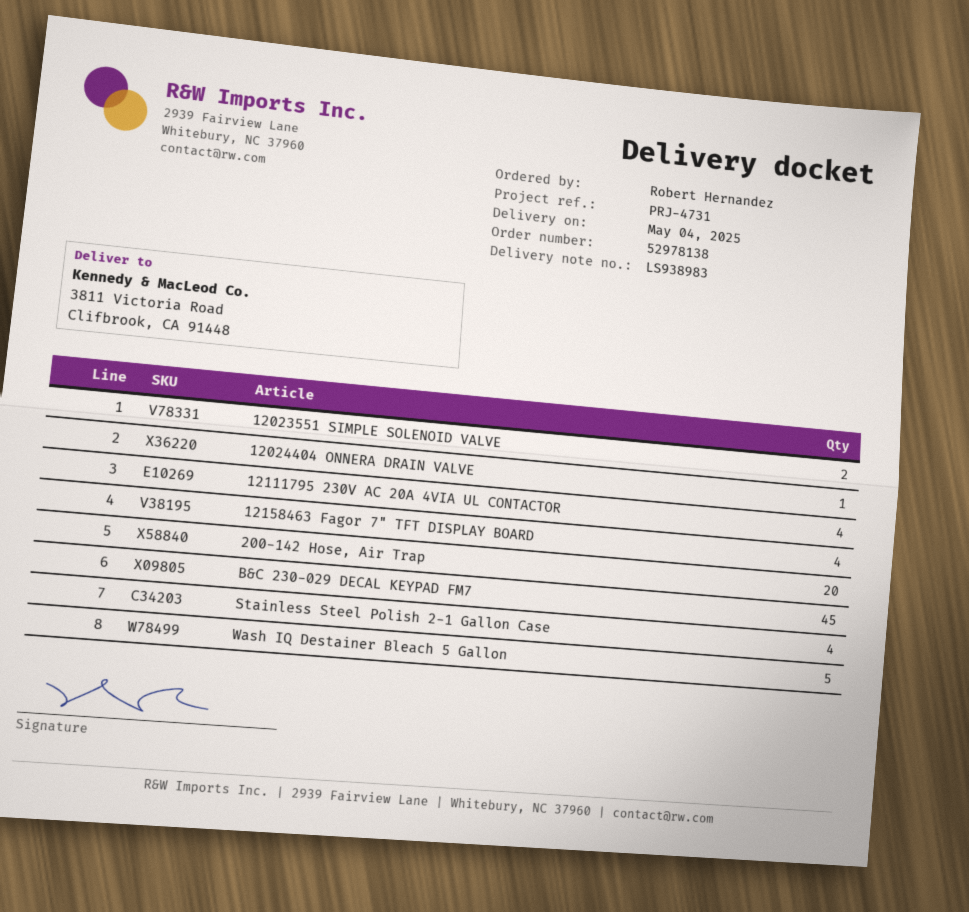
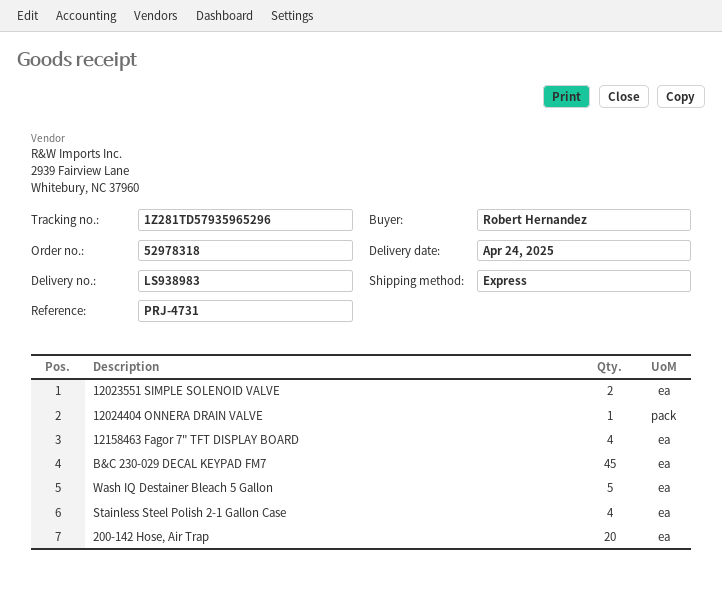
order number: 52978138 -> 52978318
delivery date: 2025-05-04 -> 2025-04-24
12111795 230V AC 20A 4VIA UL CONTACTOR: 4 -> none

